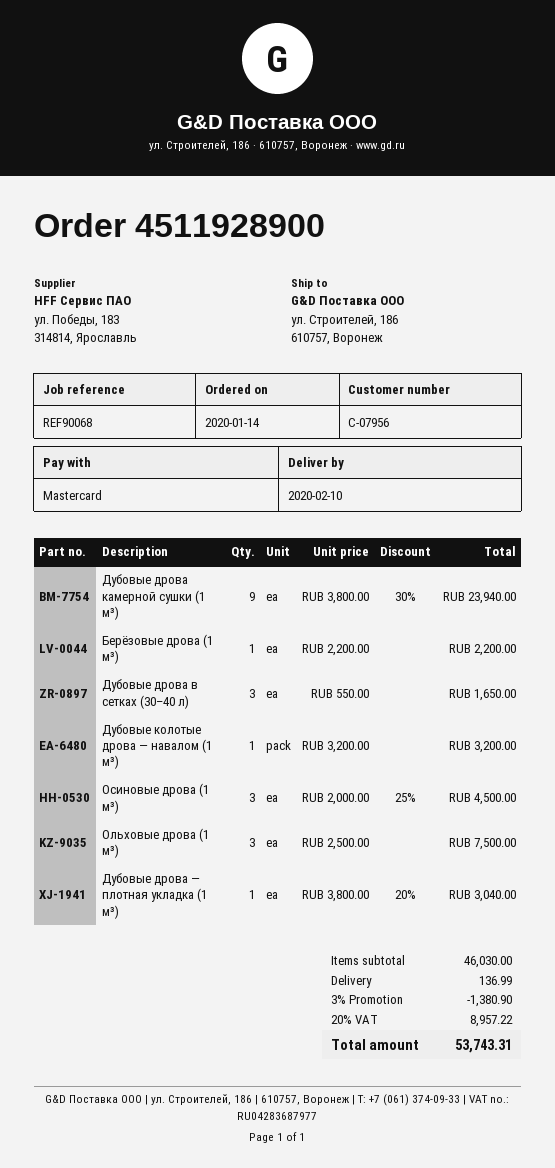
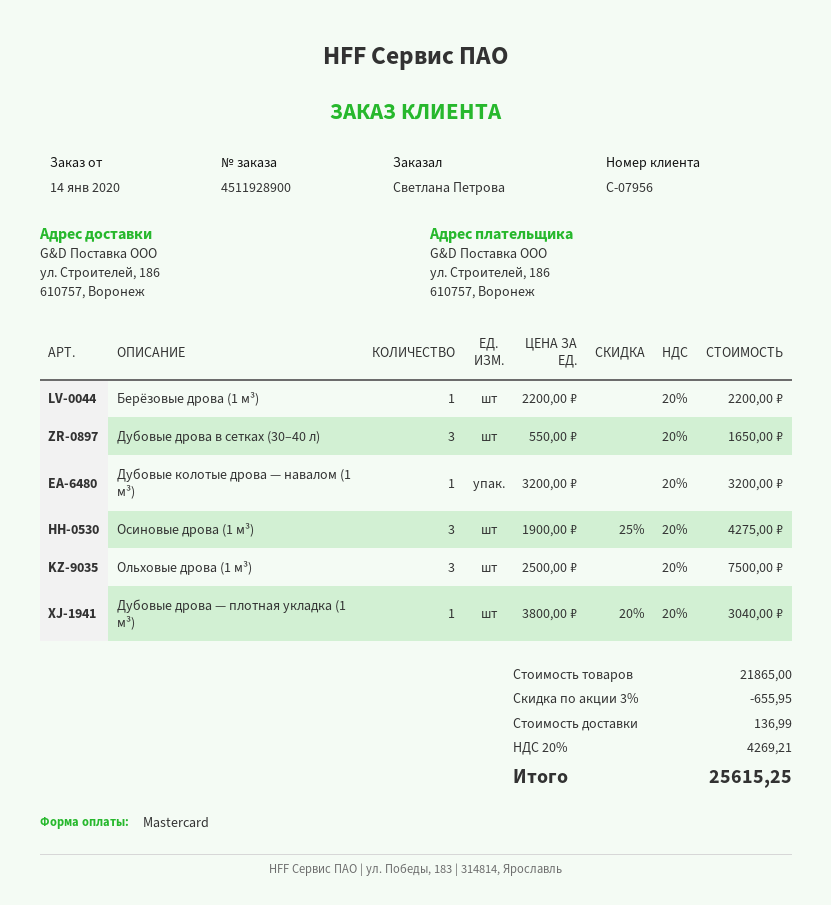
Дубовые дрова камерной сушки (1 м³): 9 x 3800.00 - 30% = 23940.00 -> none
Осиновые дрова (1 м³): 3 x 2000.00 - 25% = 4500.00 -> 3 x 1900.00 - 25% = 4275.00
subtotal: 46030.00 -> 21865.00
discount: 3% = 1380.90 -> 3% = 655.95
tax: 20% = 8957.22 -> 20% = 4269.21
total: 53743.31 -> 25615.25

